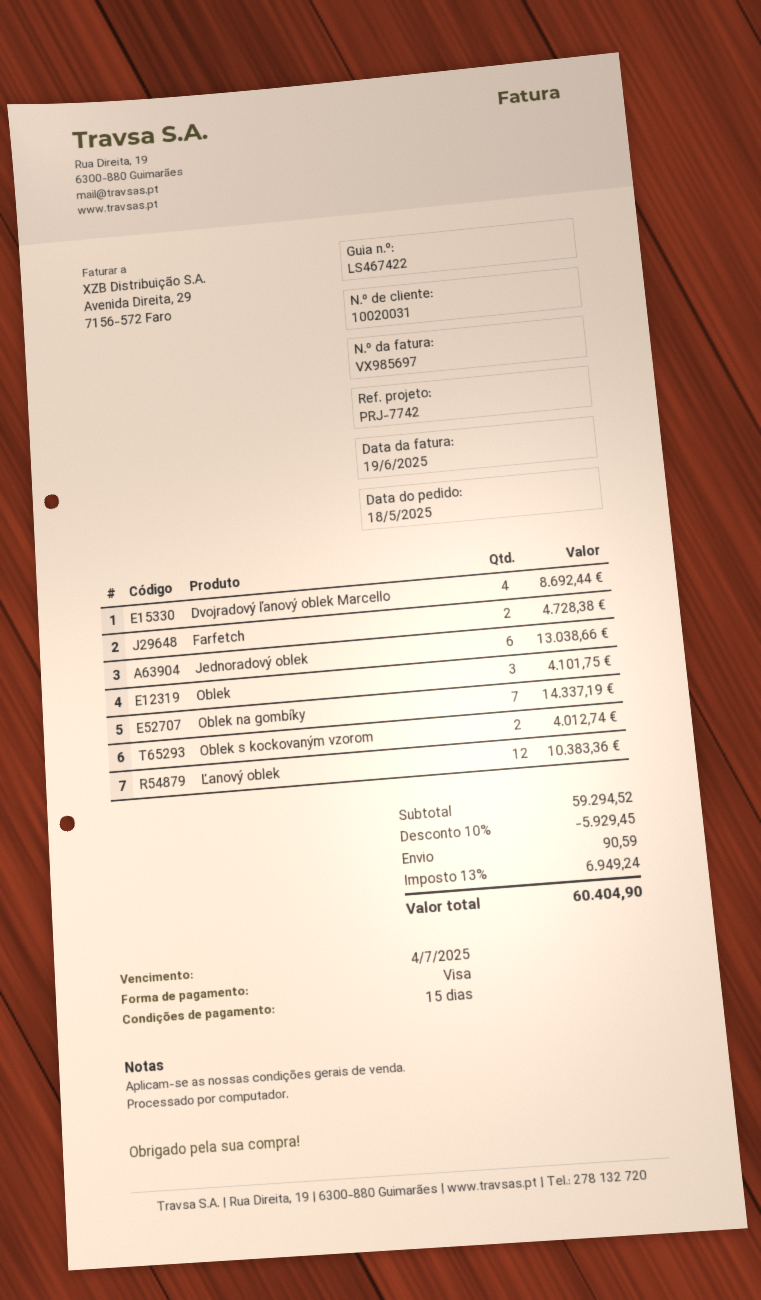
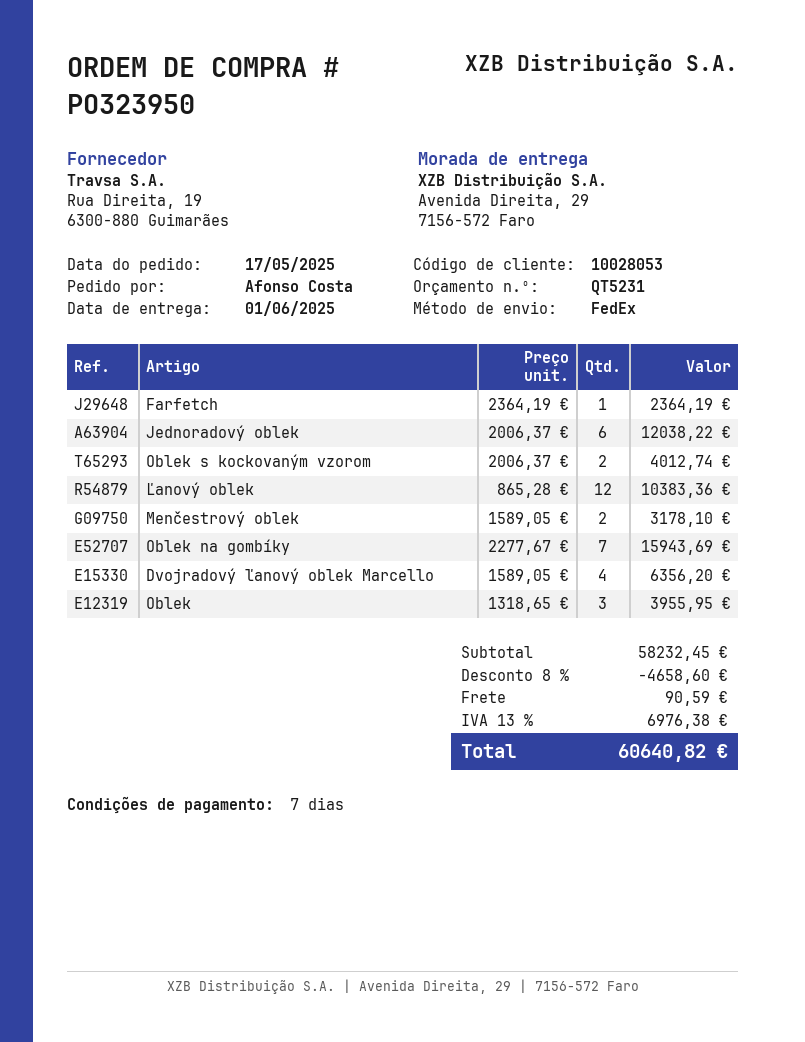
order date: 2025-05-18 -> 2025-05-17
payment terms: 15 days -> 7 days
customer number: 10020031 -> 10028053
Dvojradový ľanový oblek Marcello: 4 for 8692.44 -> 4 for 6356.20
Farfetch: 2 for 4728.38 -> 1 for 2364.19
Jednoradový oblek: 6 for 13038.66 -> 6 for 12038.22
Oblek: 3 for 4101.75 -> 3 for 3955.95
Oblek na gombíky: 7 for 14337.19 -> 7 for 15943.69
Menčestrový oblek: none -> 2 for 3178.10
subtotal: 59294.52 -> 58232.45
discount: 10% = 5929.45 -> 8% = 4658.60
tax: 13% = 6949.24 -> 13% = 6976.38
total: 60404.90 -> 60640.82

